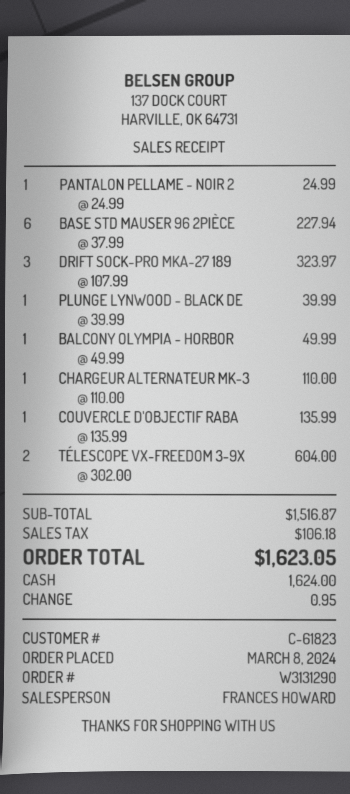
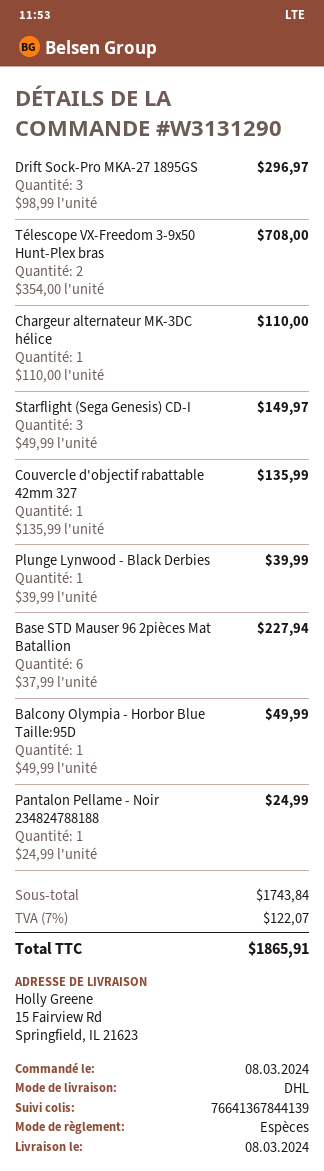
DRIFT SOCK-PRO MKA-27 189: 3 x 107.99 = 323.97 -> 3 x 98.99 = 296.97
TÉLESCOPE VX-FREEDOM 3-9X: 2 x 302.00 = 604.00 -> 2 x 354.00 = 708.00
Starflight (Sega Genesis) CD-I: none -> 3 x 49.99 = 149.97
subtotal: 1516.87 -> 1743.84
tax: 106.18 -> 122.07
total: 1623.05 -> 1865.91

